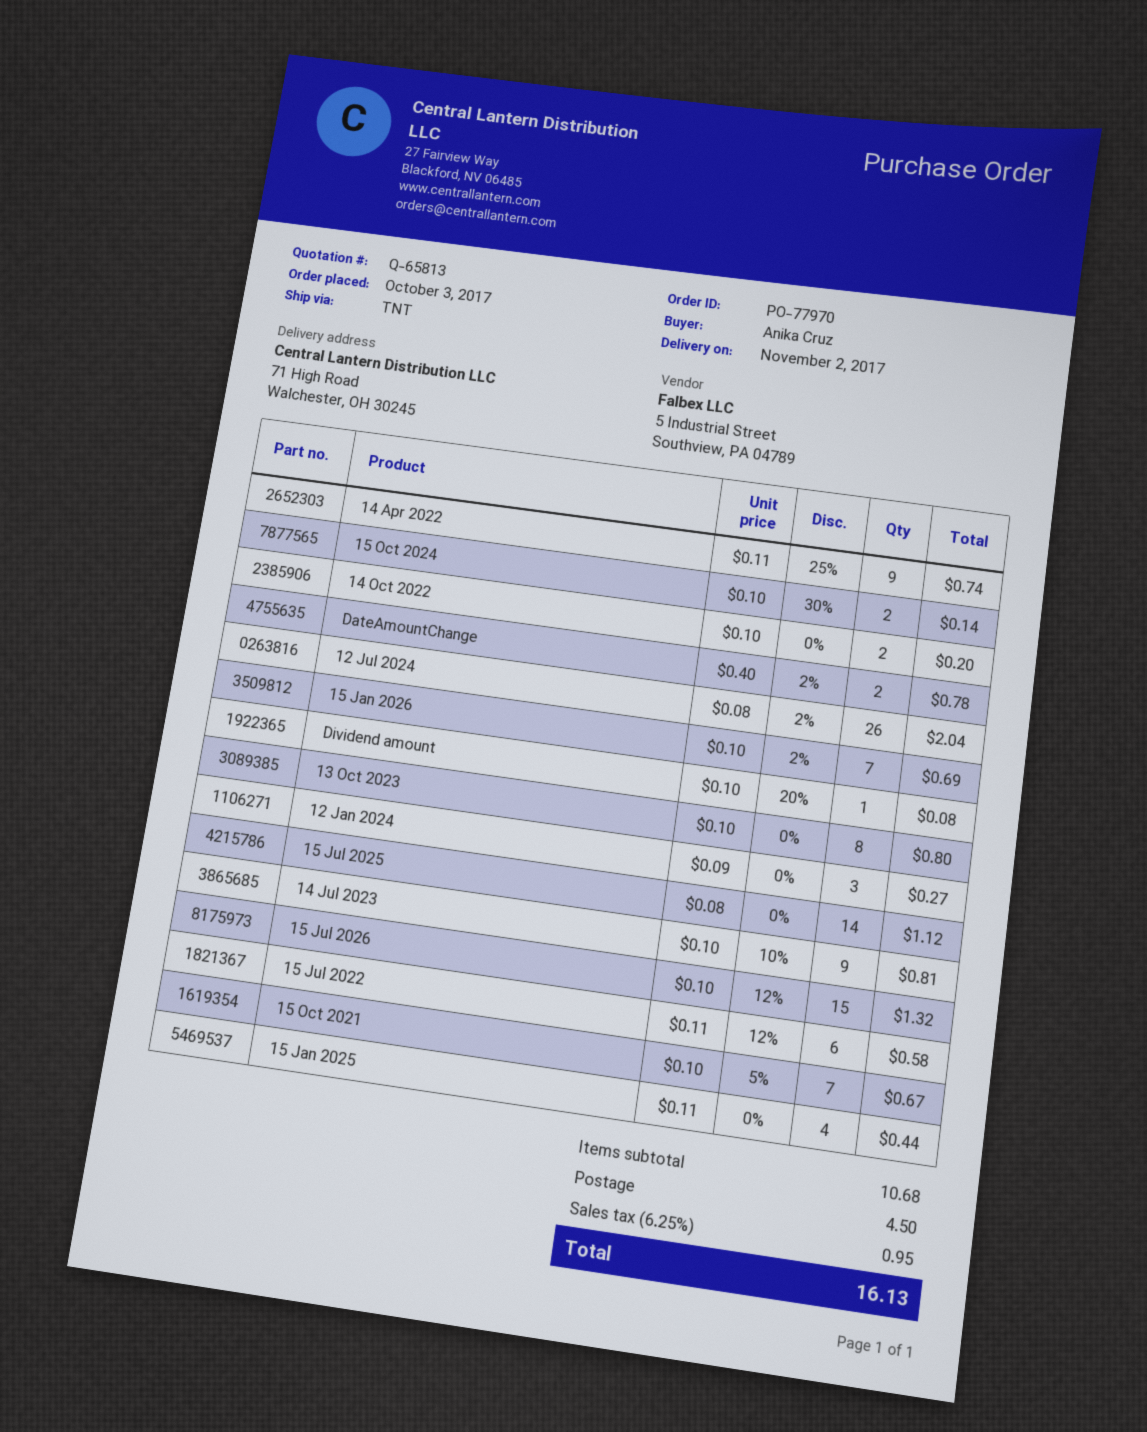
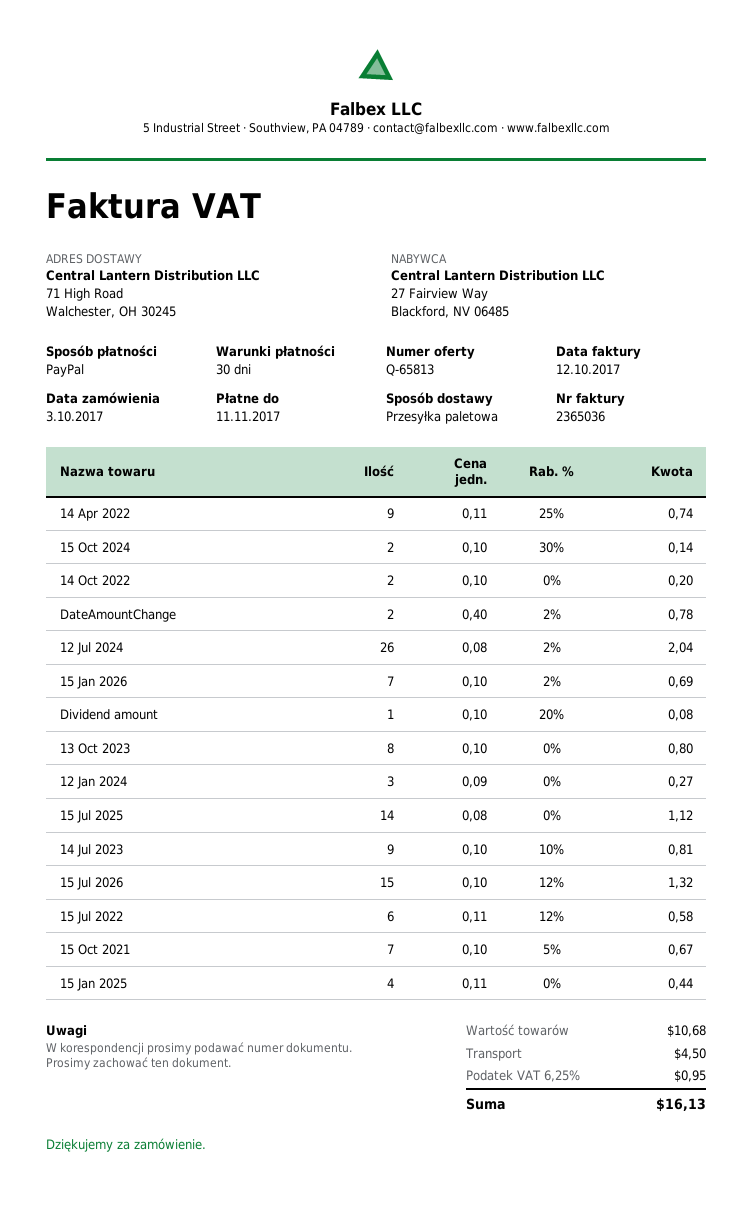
shipping method: TNT -> pallet freight

